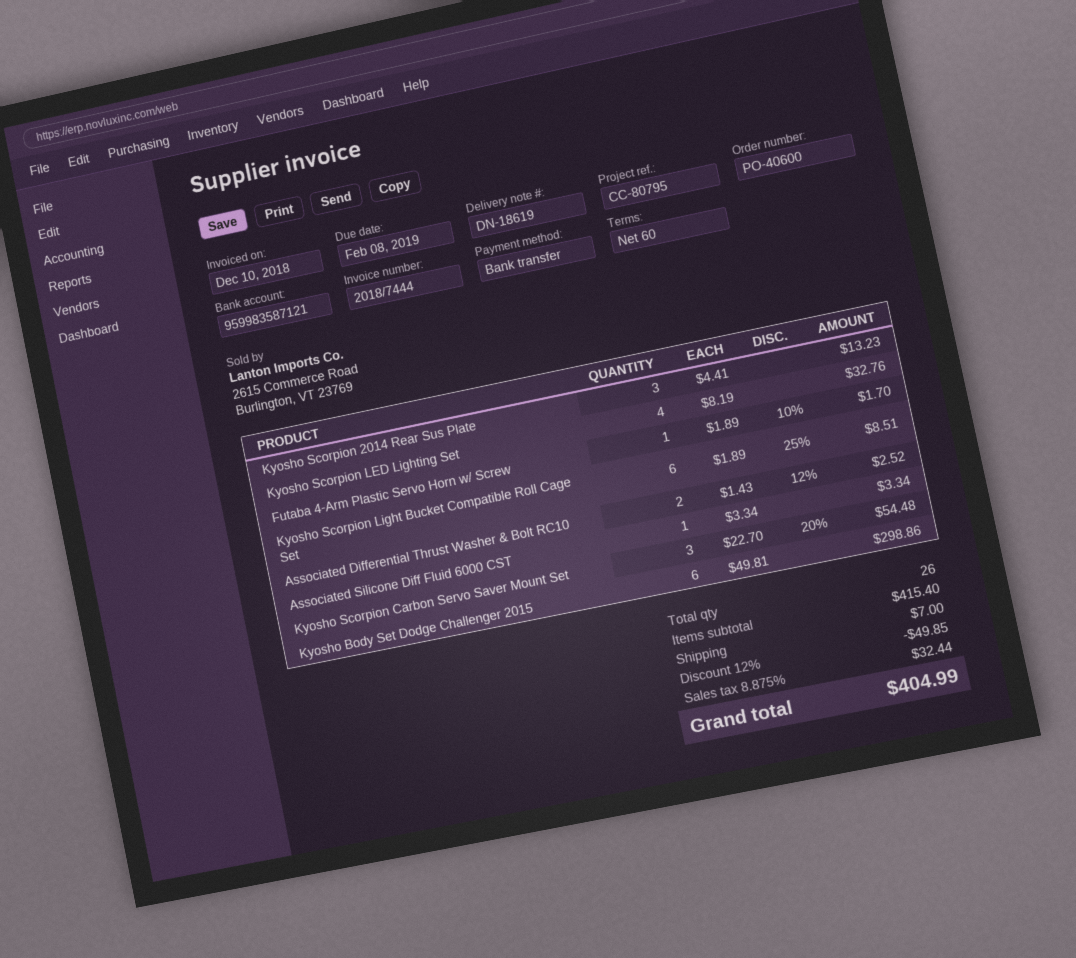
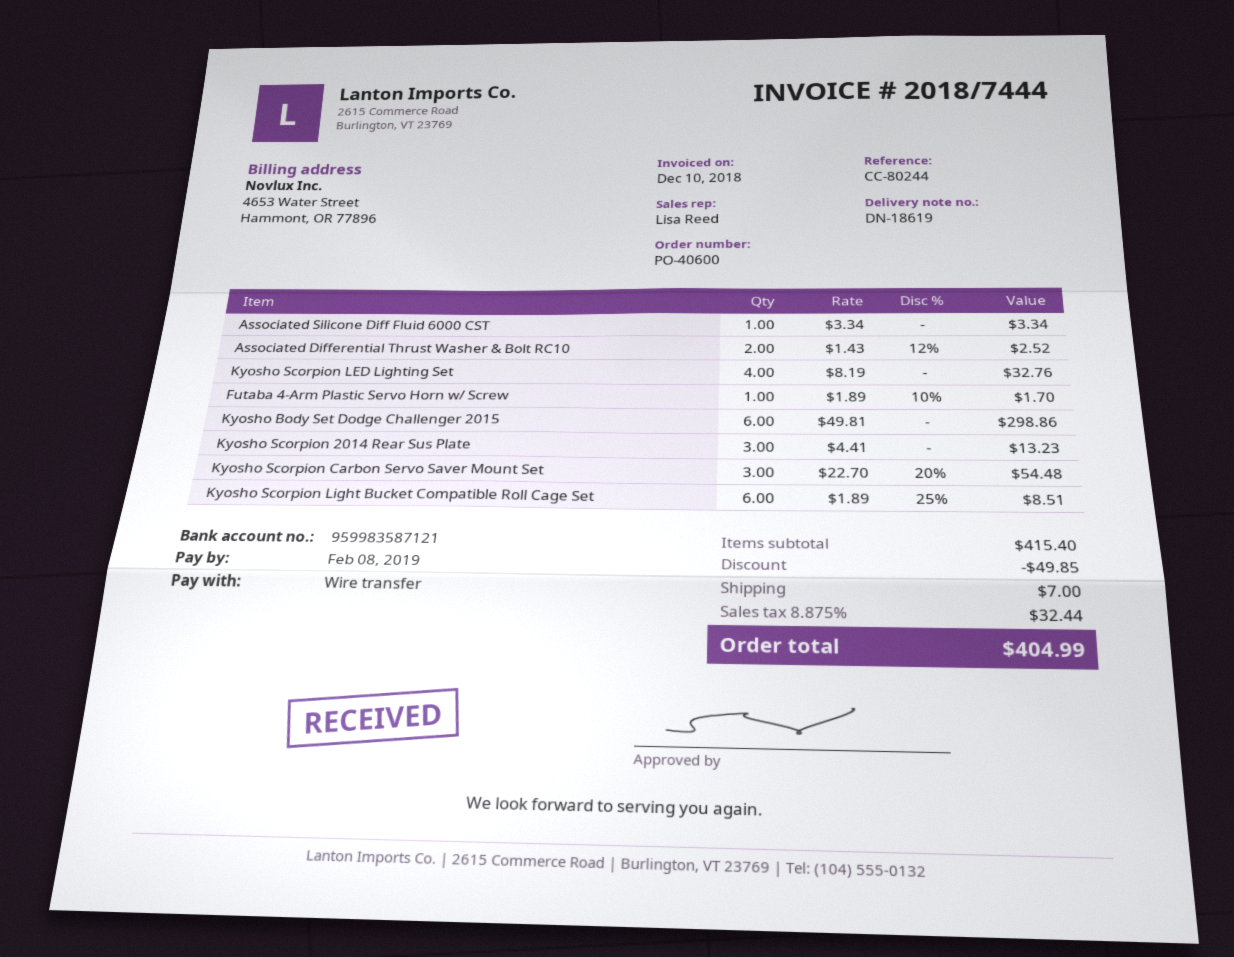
reference: CC-80795 -> CC-80244

